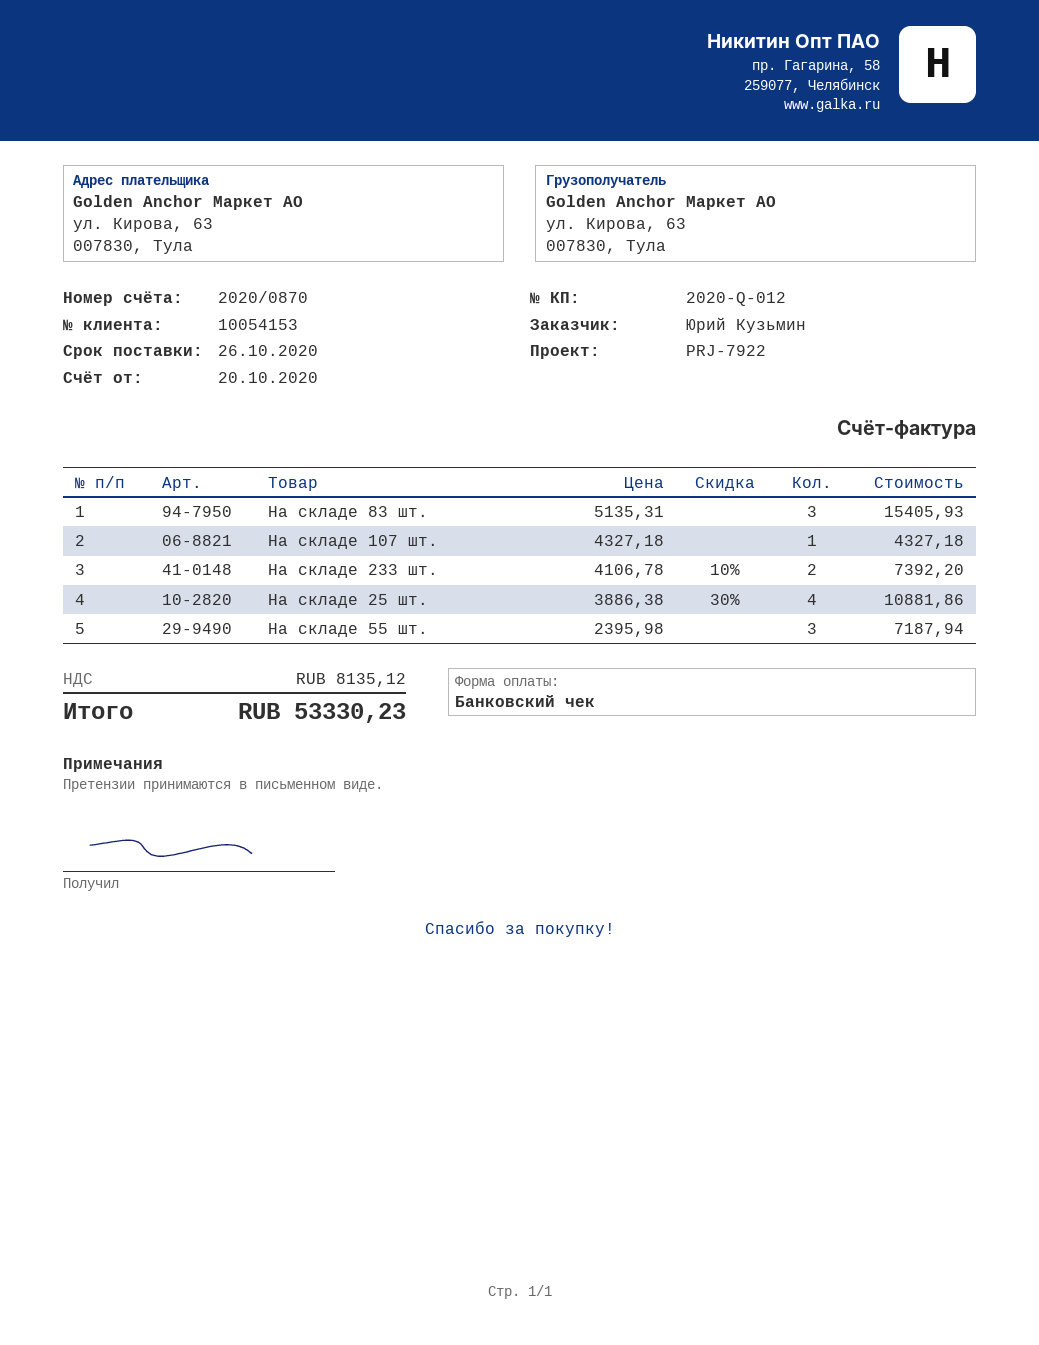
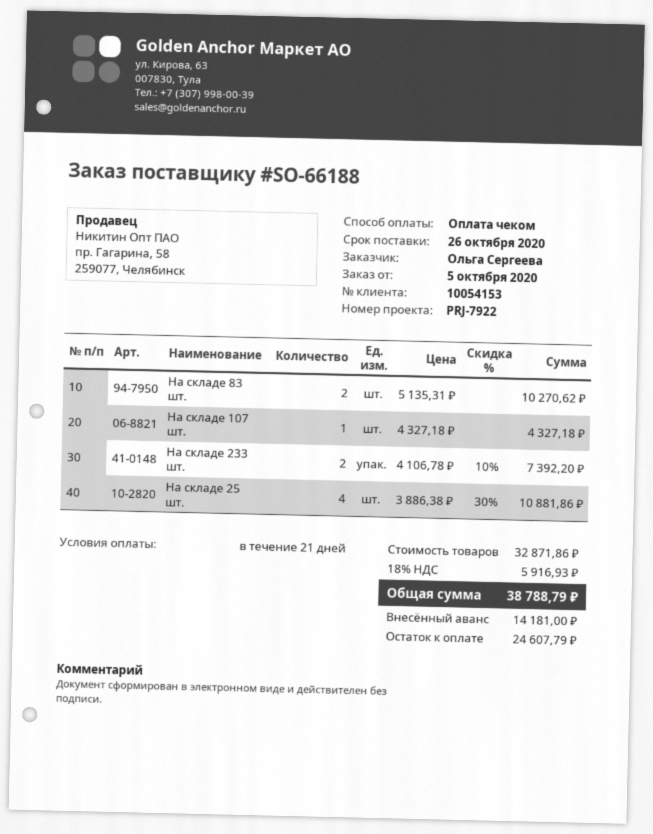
ordered by: Юрий Кузьмин -> Ольга Сергеева
На складе 83 шт.: 3 x 5135.31 = 15405.93 -> 2 x 5135.31 = 10270.62
На складе 55 шт.: 3 x 2395.98 = 7187.94 -> none
tax: 8135.12 -> 5916.93
total: 53330.23 -> 38788.79

